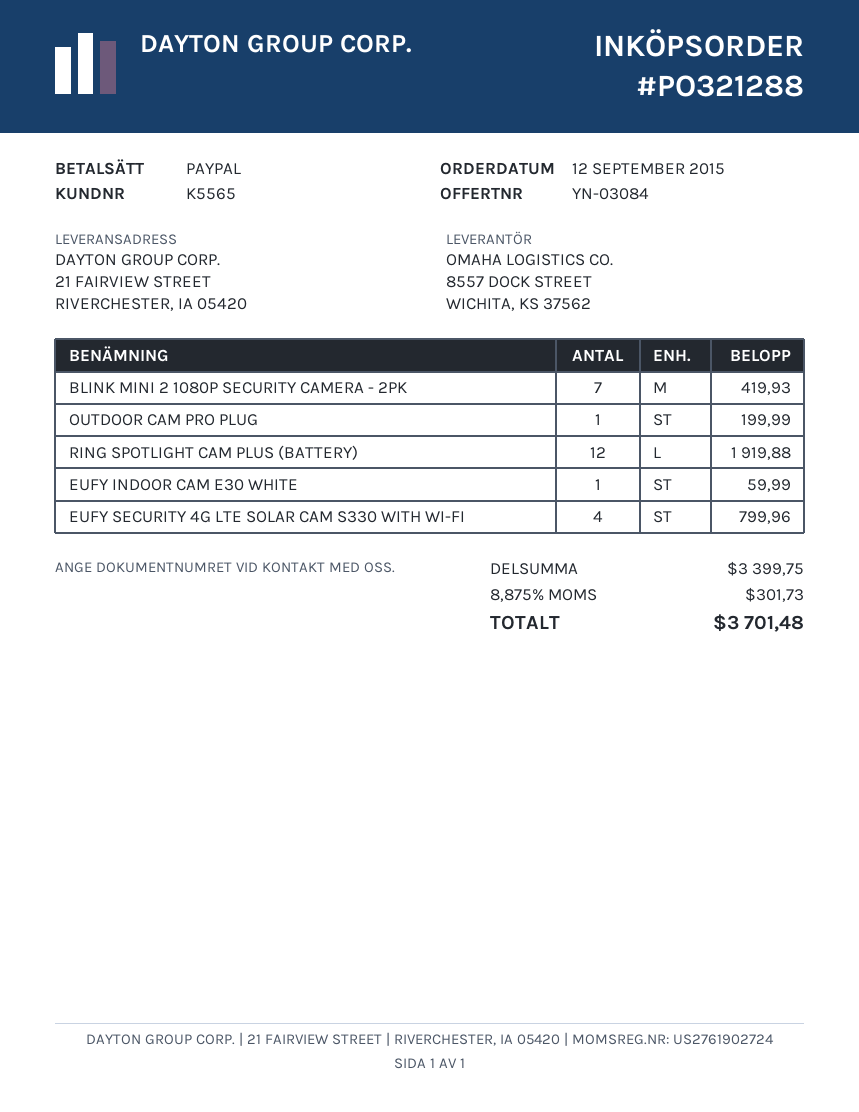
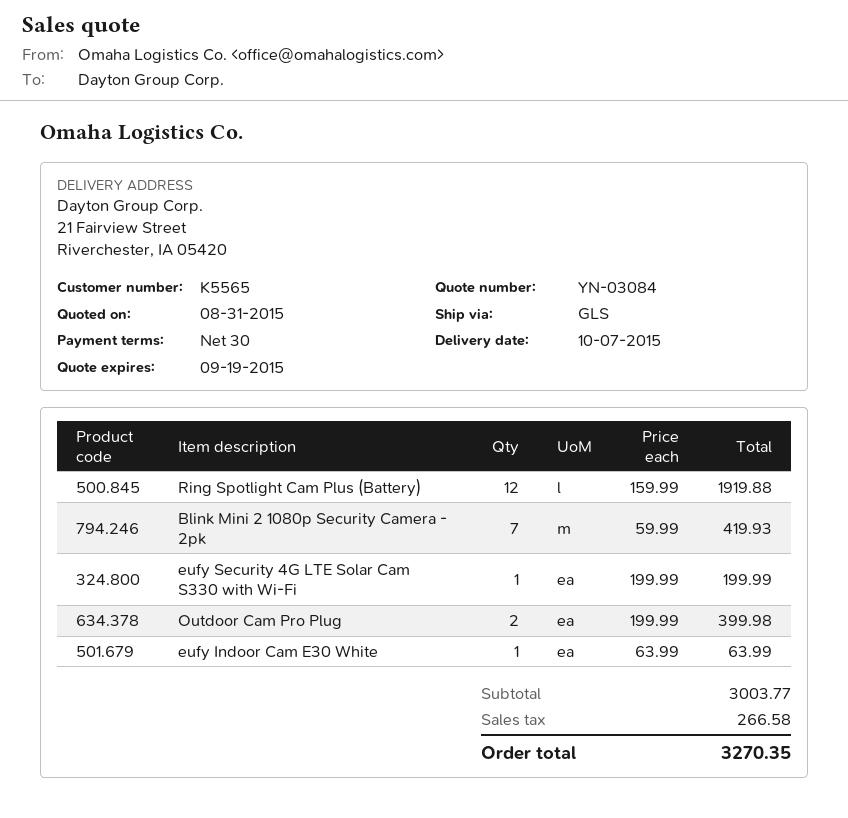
OUTDOOR CAM PRO PLUG: 1 for 199.99 -> 2 for 399.98
EUFY INDOOR CAM E30 WHITE: 1 for 59.99 -> 1 for 63.99
EUFY SECURITY 4G LTE SOLAR CAM S330 WITH WI-FI: 4 for 799.96 -> 1 for 199.99
subtotal: 3399.75 -> 3003.77
tax: 301.73 -> 266.58
total: 3701.48 -> 3270.35

